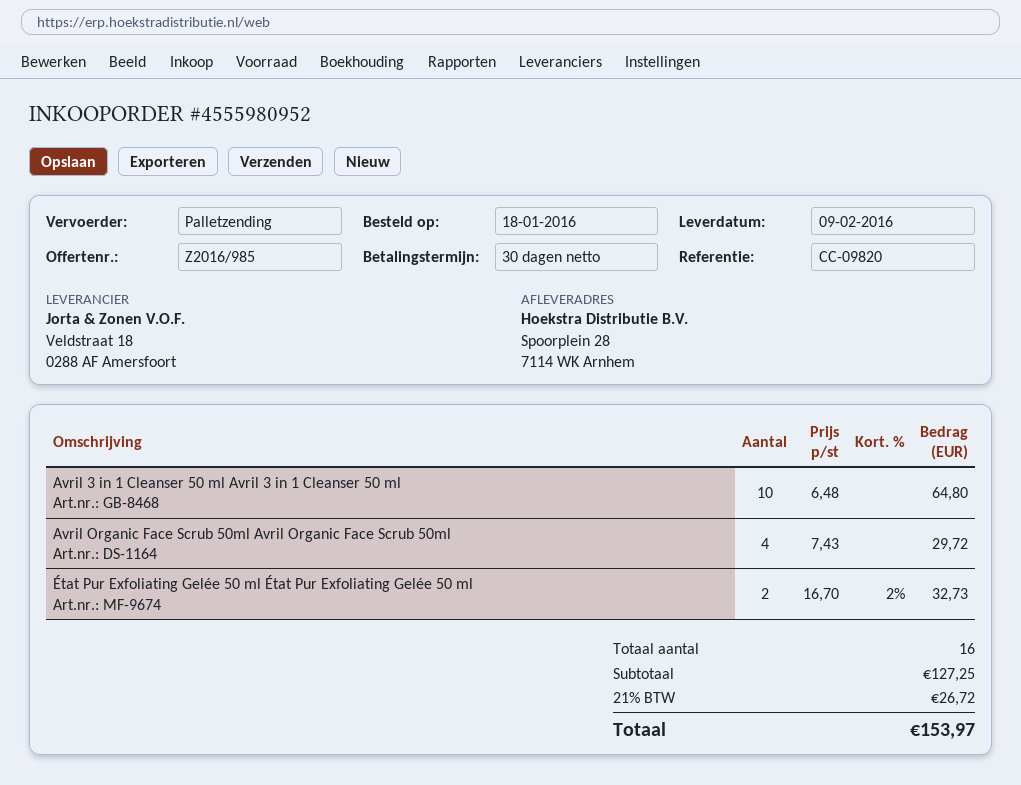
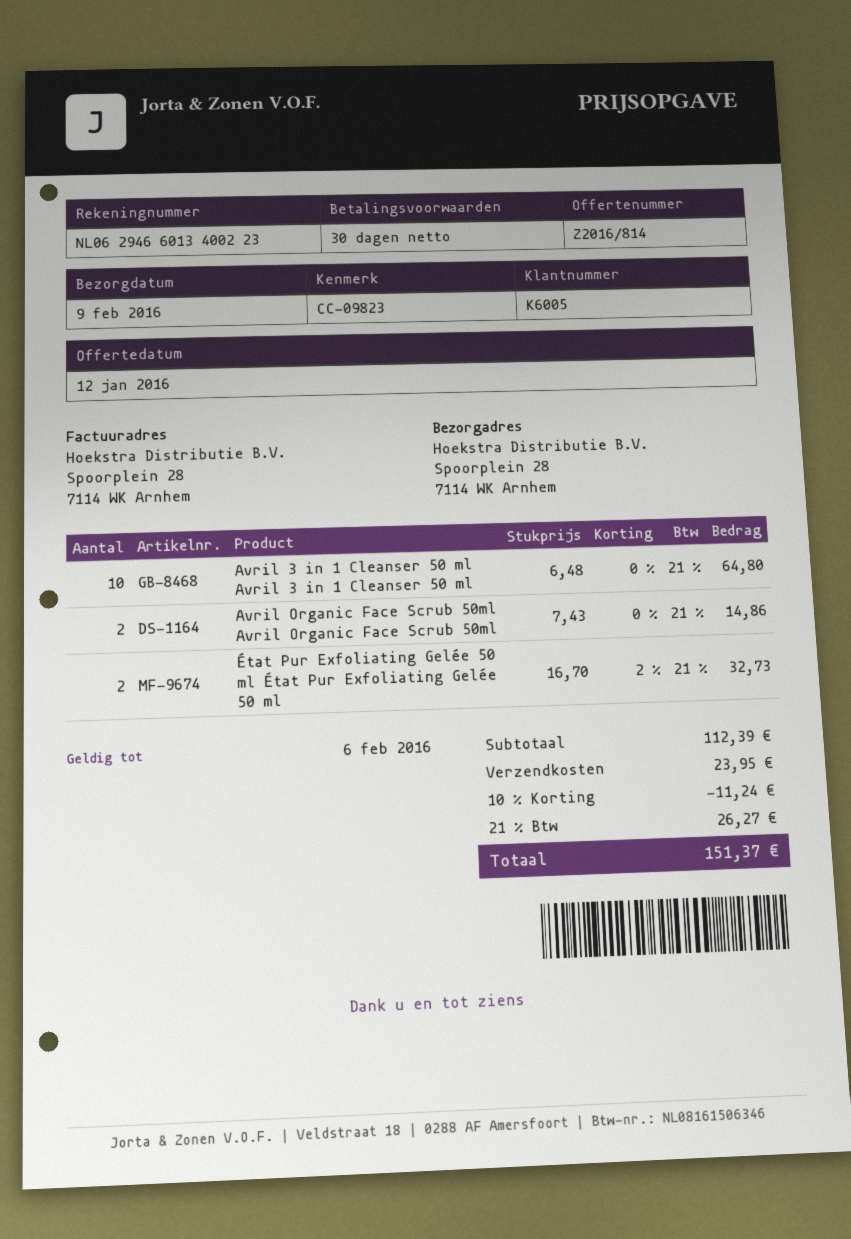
quote number: Z2016/985 -> Z2016/814
reference: CC-09820 -> CC-09823
Avril Organic Face Scrub 50ml Avril Organic Face Scrub 50ml: 4 x 7.43 = 29.72 -> 2 x 7.43 = 14.86
subtotal: 127.25 -> 112.39
discount: none -> 10% = 11.24
shipping: none -> 23.95
tax: 21% = 26.72 -> 21% = 26.27
total: 153.97 -> 151.37

